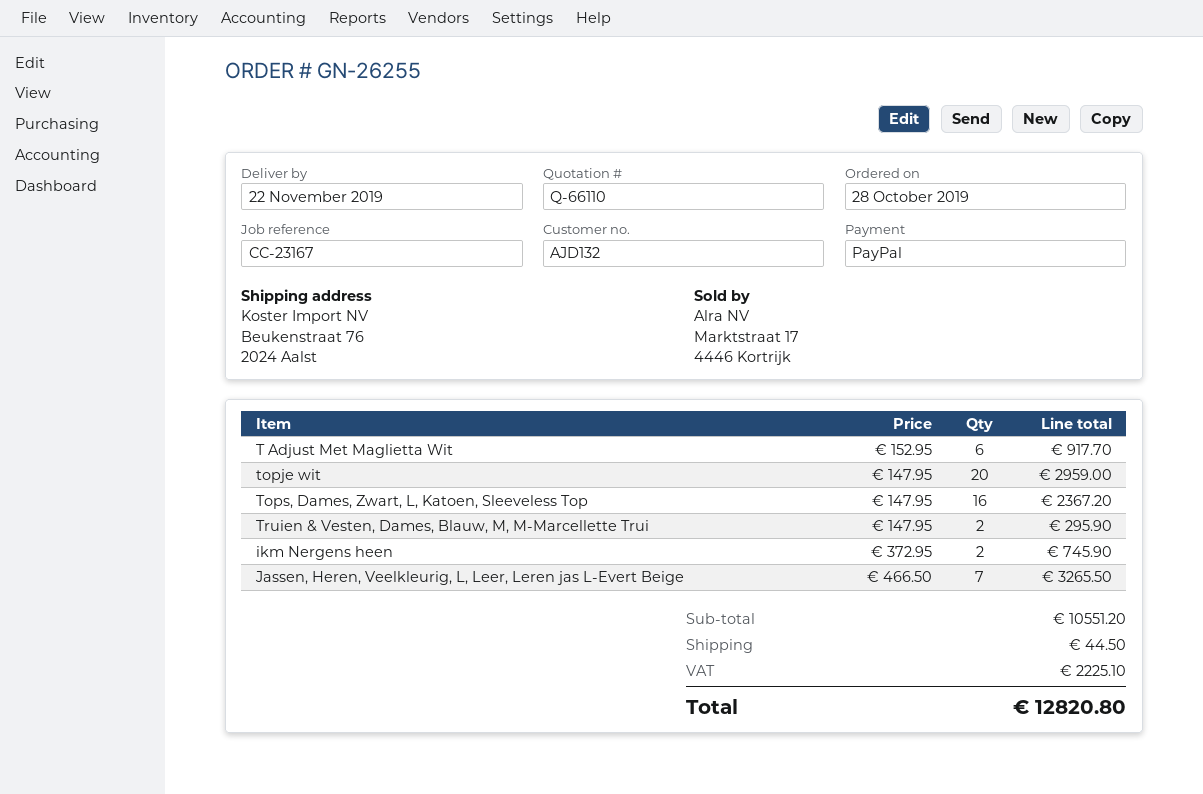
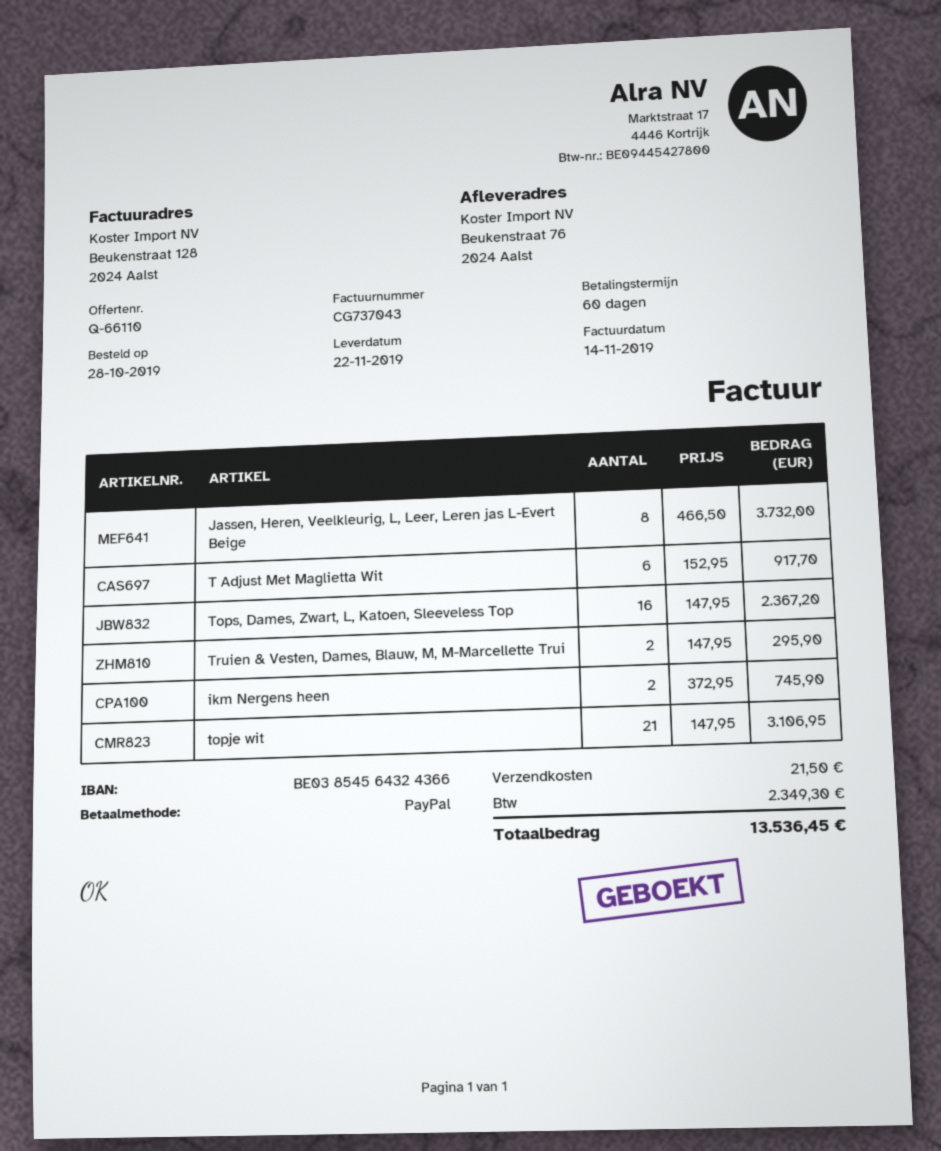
topje wit: 20 x 147.95 = 2959.00 -> 21 x 147.95 = 3106.95
Jassen, Heren, Veelkleurig, L, Leer, Leren jas L-Evert Beige: 7 x 466.50 = 3265.50 -> 8 x 466.50 = 3732.00
shipping: 44.50 -> 21.50
tax: 2225.10 -> 2349.30
total: 12820.80 -> 13536.45

